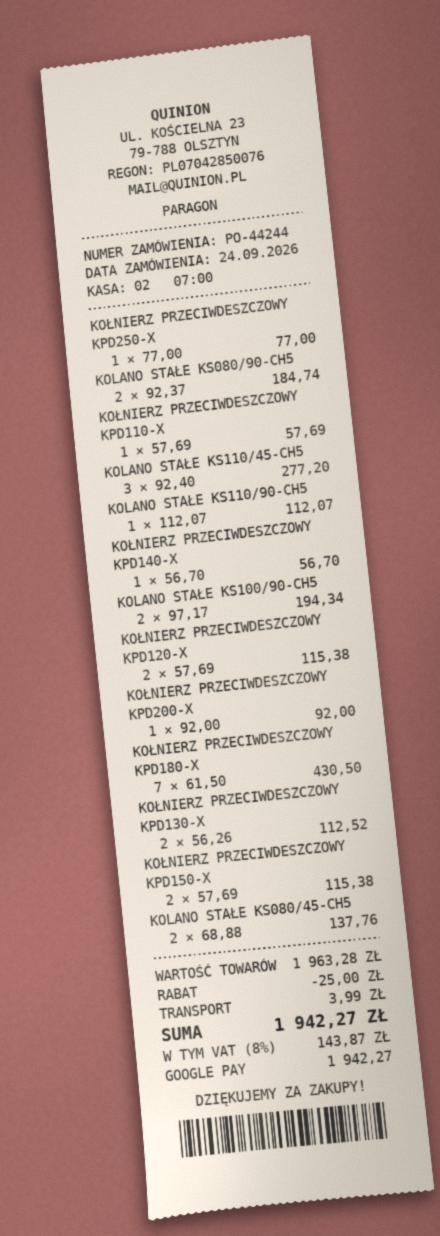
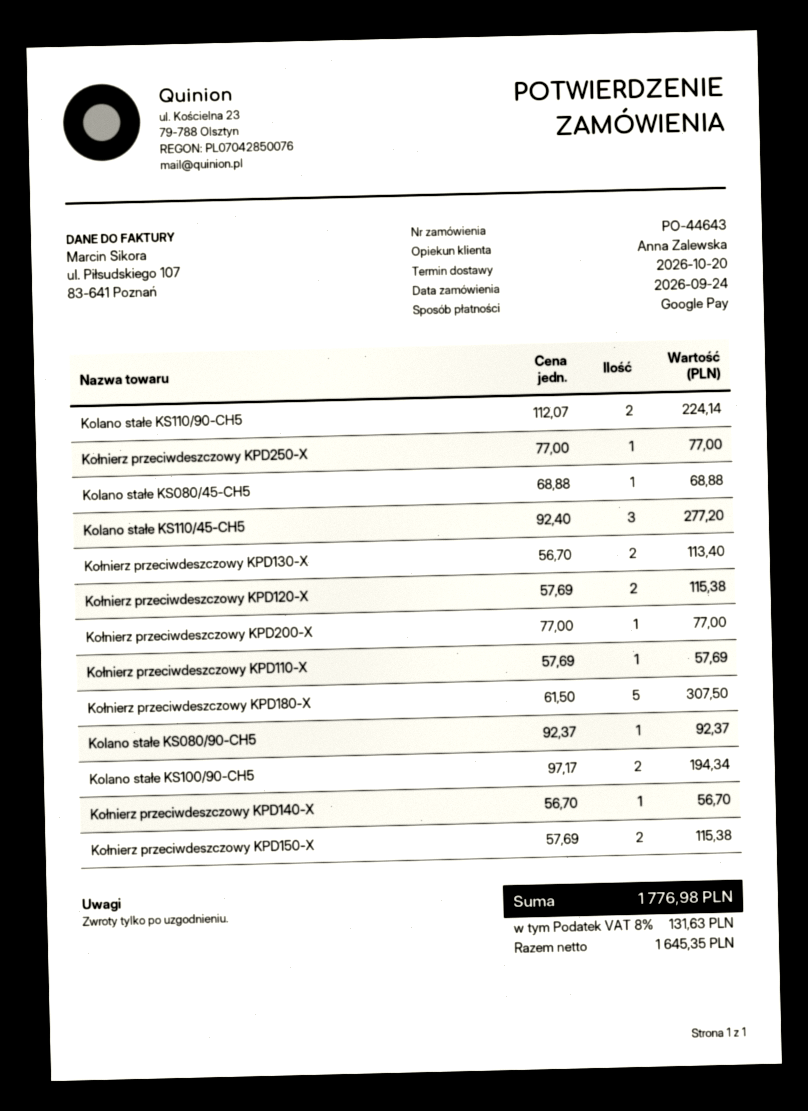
order number: PO-44244 -> PO-44643
KOLANO STAŁE KS080/90-CH5: 2 x 92.37 = 184.74 -> 1 x 92.37 = 92.37
KOLANO STAŁE KS110/90-CH5: 1 x 112.07 = 112.07 -> 2 x 112.07 = 224.14
KOŁNIERZ PRZECIWDESZCZOWY KPD200-X: 1 x 92.00 = 92.00 -> 1 x 77.00 = 77.00
KOŁNIERZ PRZECIWDESZCZOWY KPD180-X: 7 x 61.50 = 430.50 -> 5 x 61.50 = 307.50
KOŁNIERZ PRZECIWDESZCZOWY KPD130-X: 2 x 56.26 = 112.52 -> 2 x 56.70 = 113.40
KOLANO STAŁE KS080/45-CH5: 2 x 68.88 = 137.76 -> 1 x 68.88 = 68.88
discount: 25.00 -> none
shipping: 3.99 -> none
tax: 8% = 143.87 -> 8% = 131.63
total: 1942.27 -> 1776.98

